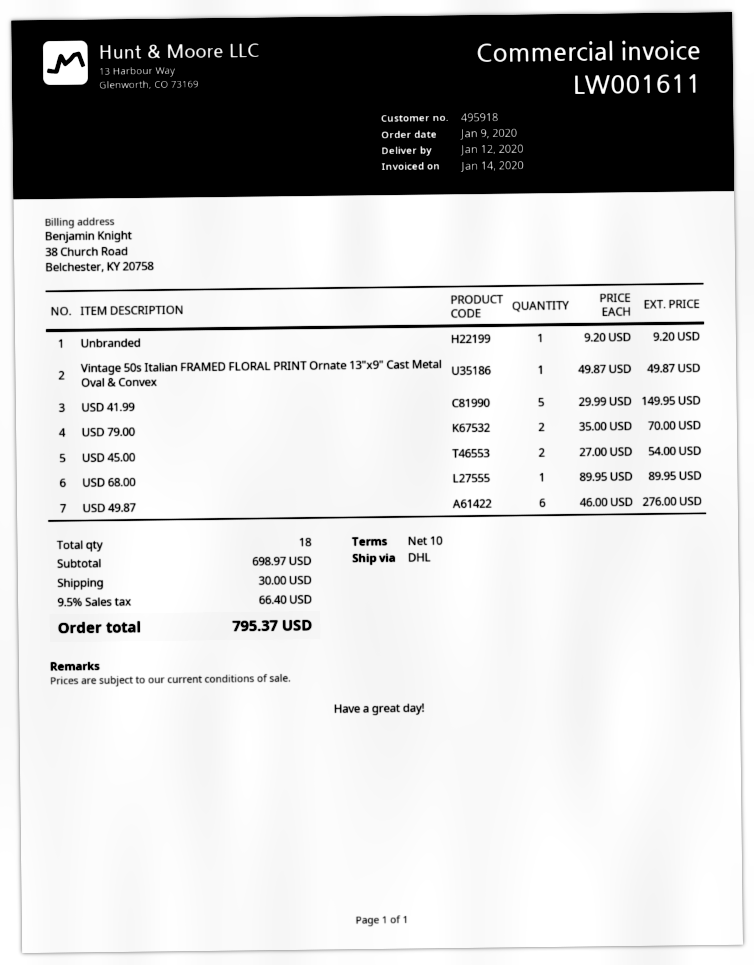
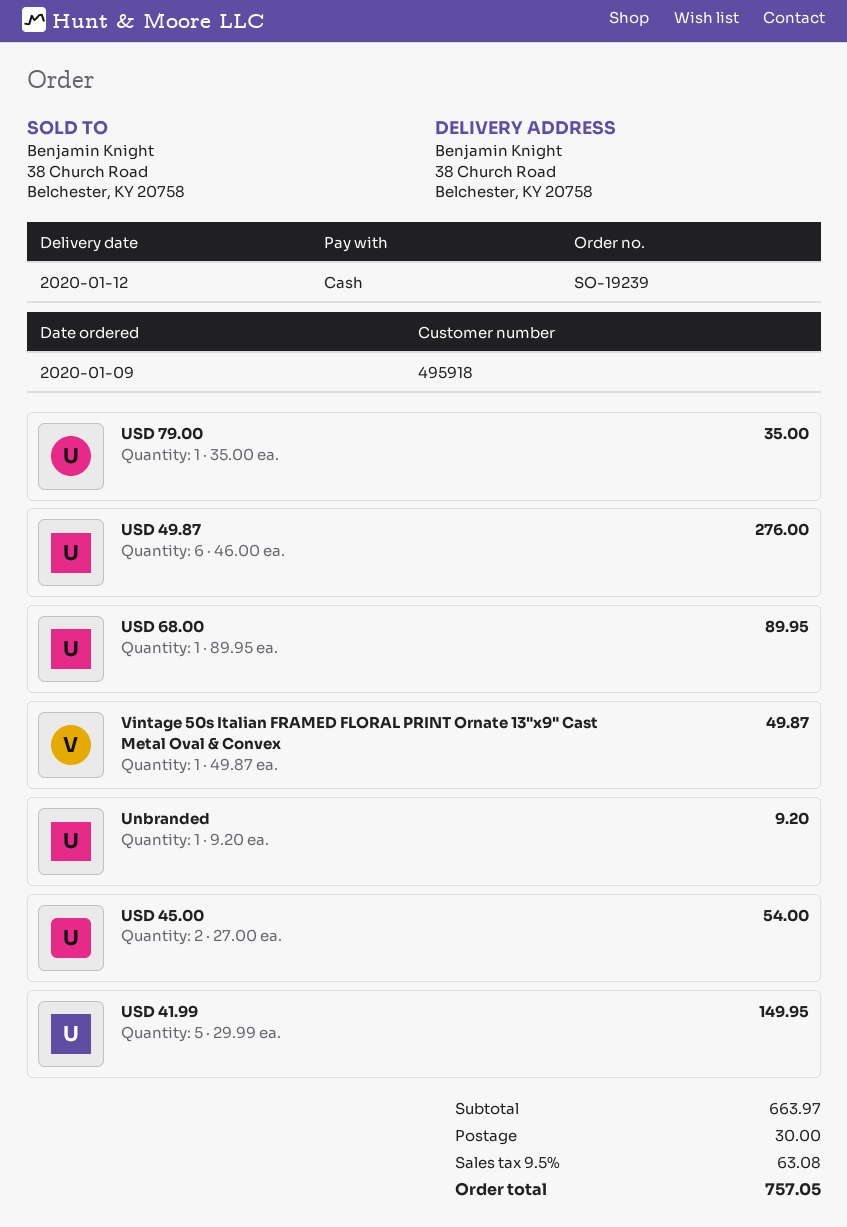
USD 79.00: 2 x 35.00 = 70.00 -> 1 x 35.00 = 35.00
subtotal: 698.97 -> 663.97
tax: 9.5% = 66.40 -> 9.5% = 63.08
total: 795.37 -> 757.05

